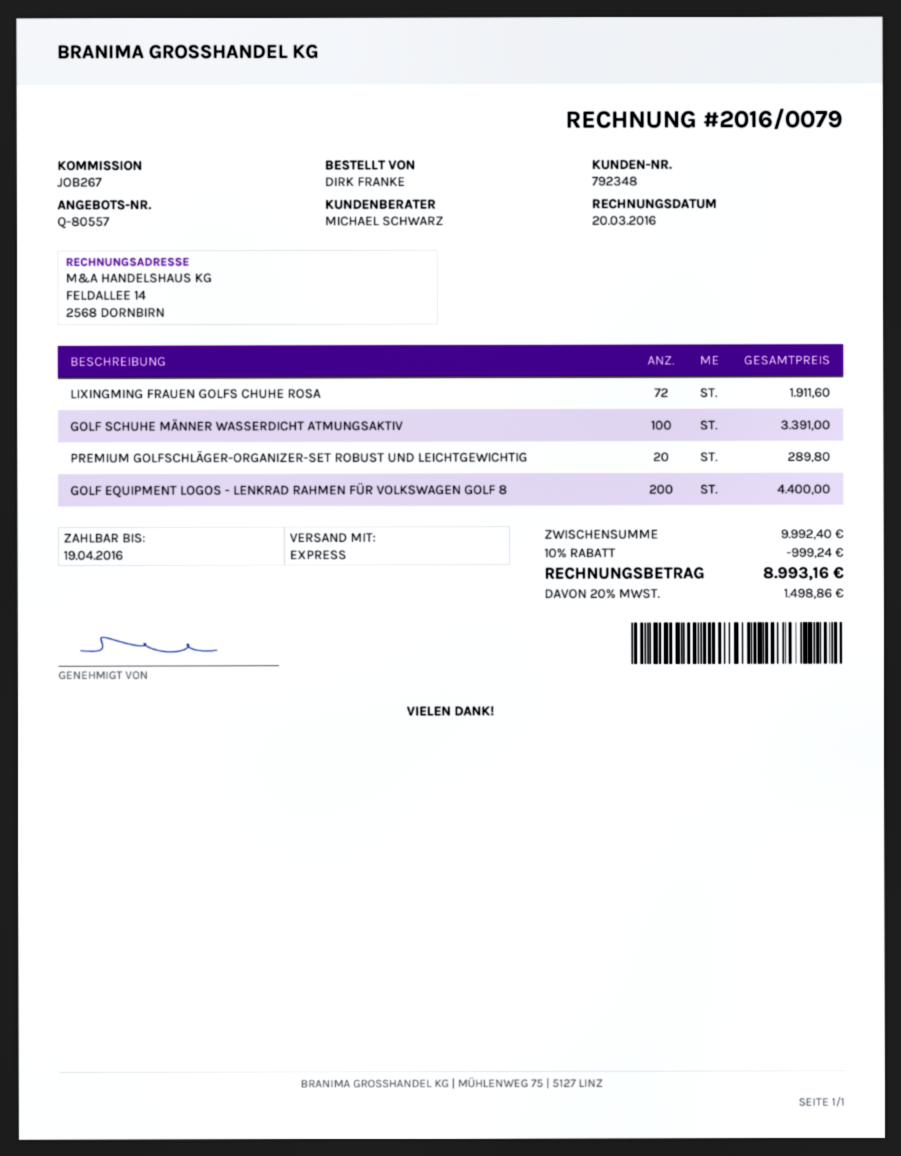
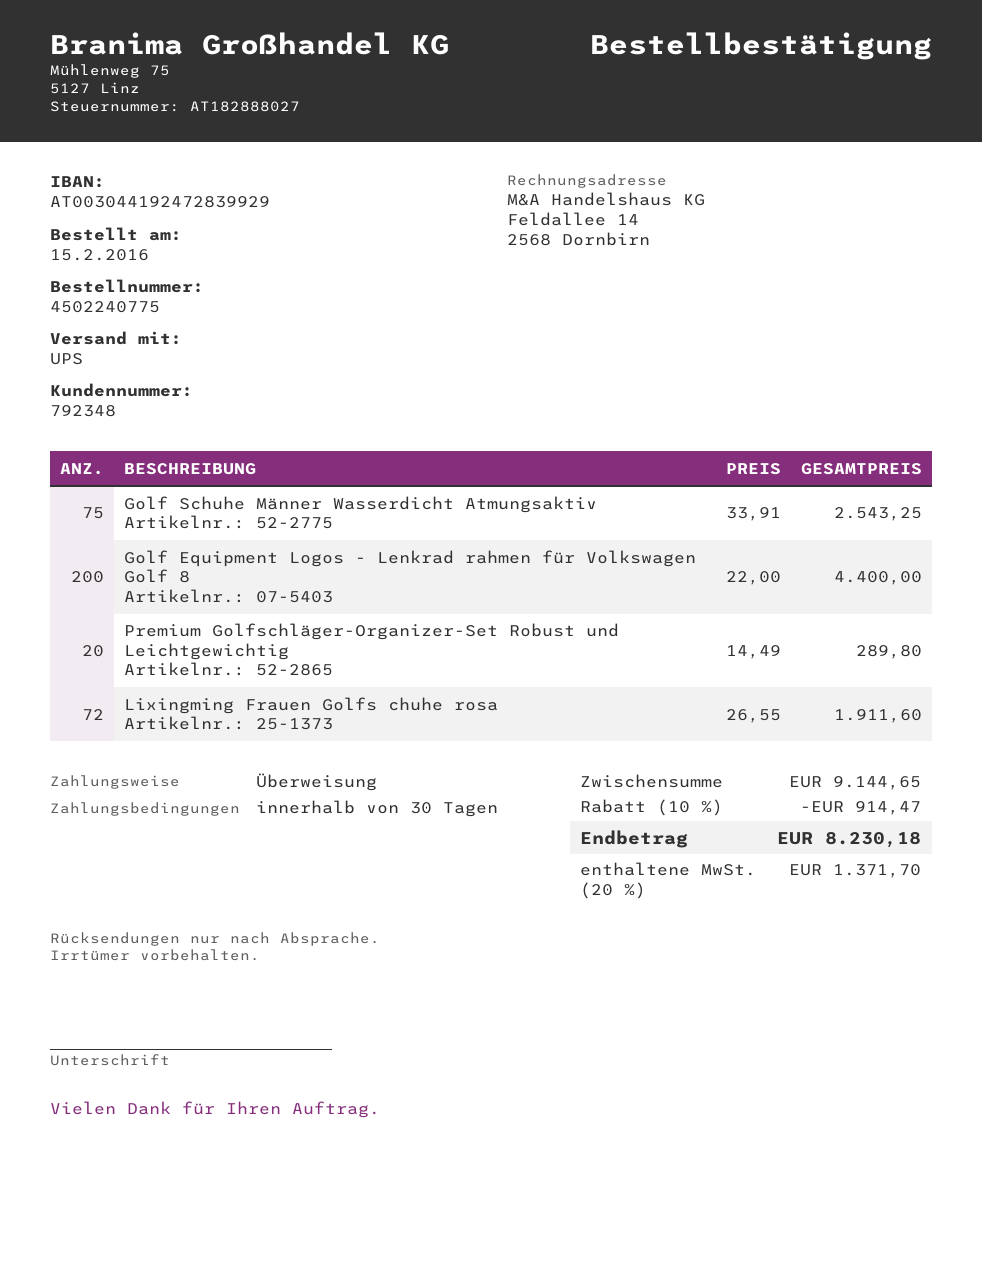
shipping method: express -> UPS
GOLF SCHUHE MÄNNER WASSERDICHT ATMUNGSAKTIV: 100 for 3391.00 -> 75 for 2543.25
subtotal: 9992.40 -> 9144.65
discount: 10% = 999.24 -> 10% = 914.47
tax: 20% = 1498.86 -> 20% = 1371.70
total: 8993.16 -> 8230.18

